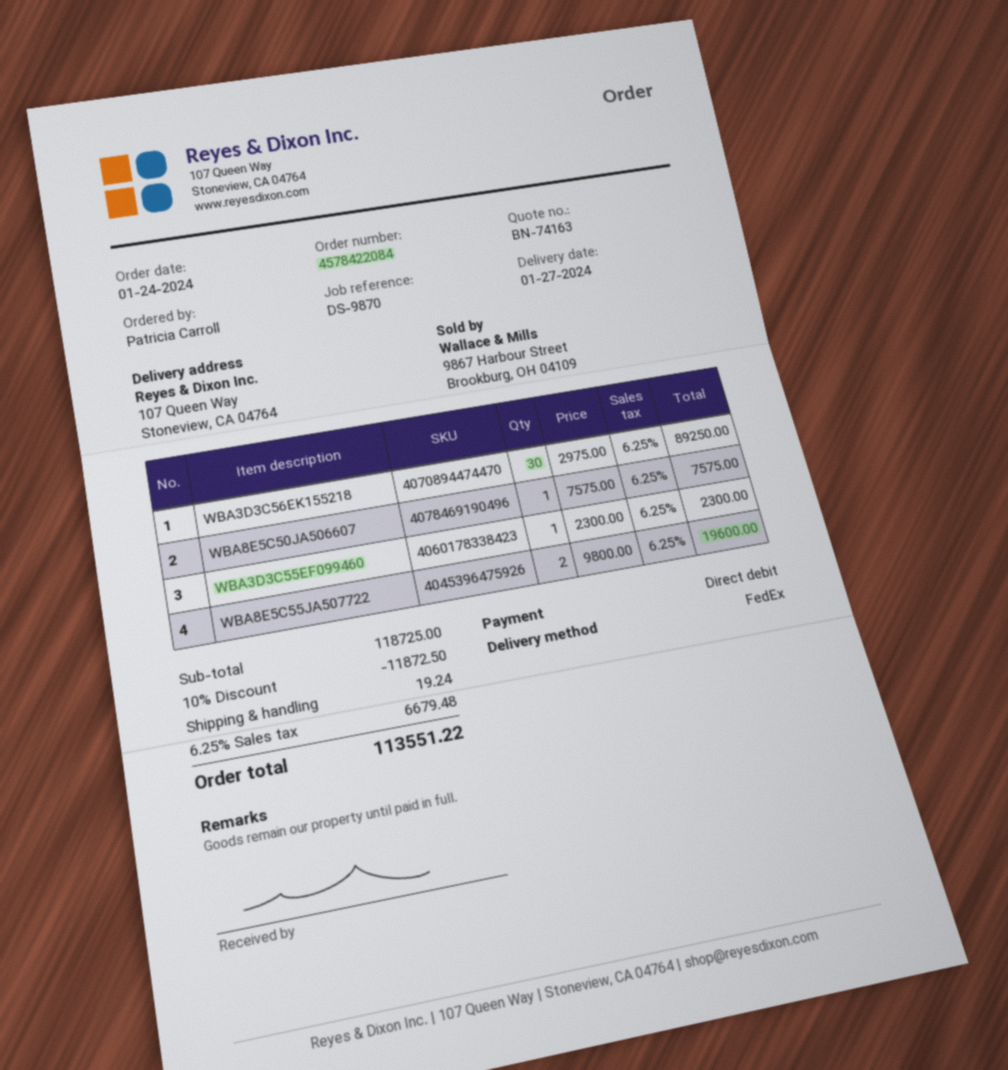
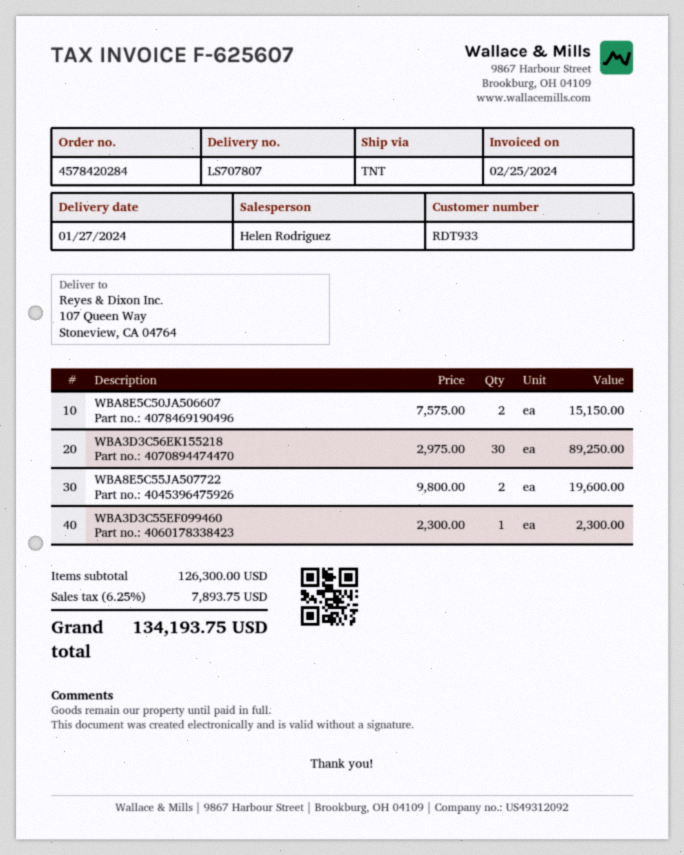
order number: 4578422084 -> 4578420284
shipping method: FedEx -> TNT
WBA8E5C50JA506607: 1 x 7575.00 = 7575.00 -> 2 x 7575.00 = 15150.00
subtotal: 118725.00 -> 126300.00
discount: 10% = 11872.50 -> none
shipping: 19.24 -> none
tax: 6.25% = 6679.48 -> 6.25% = 7893.75
total: 113551.22 -> 134193.75

